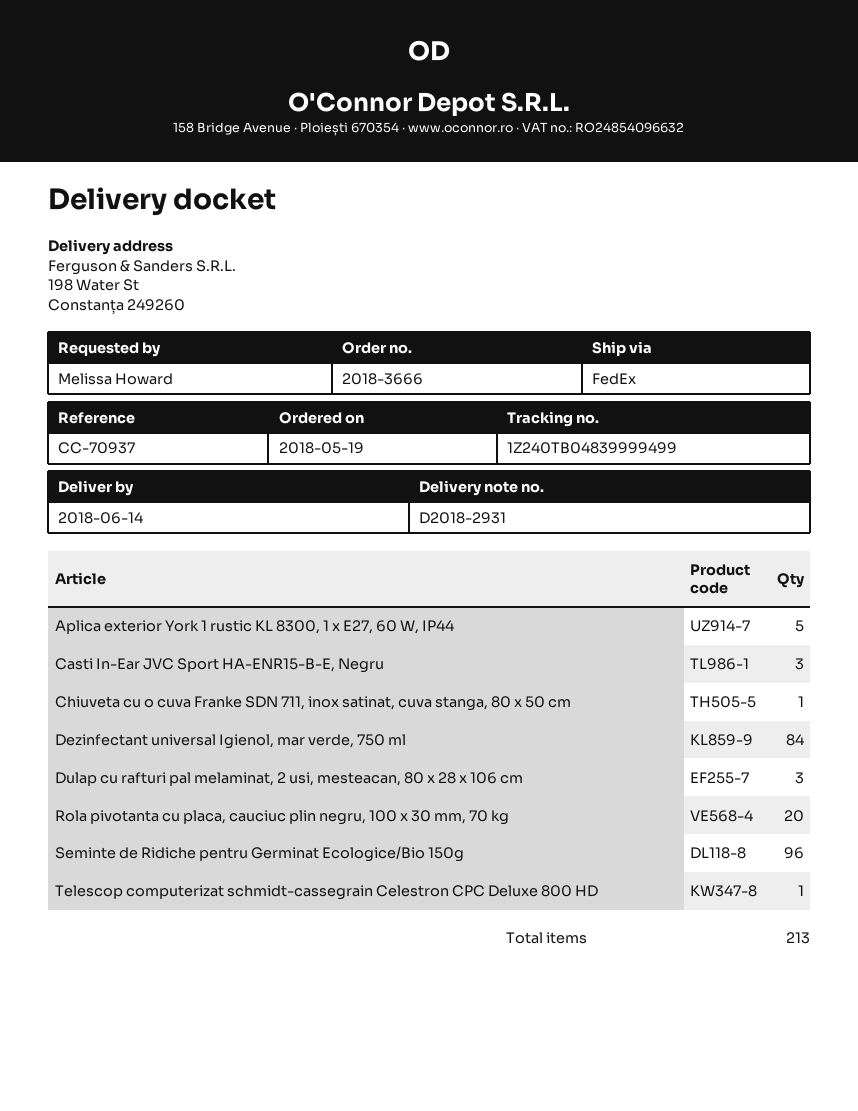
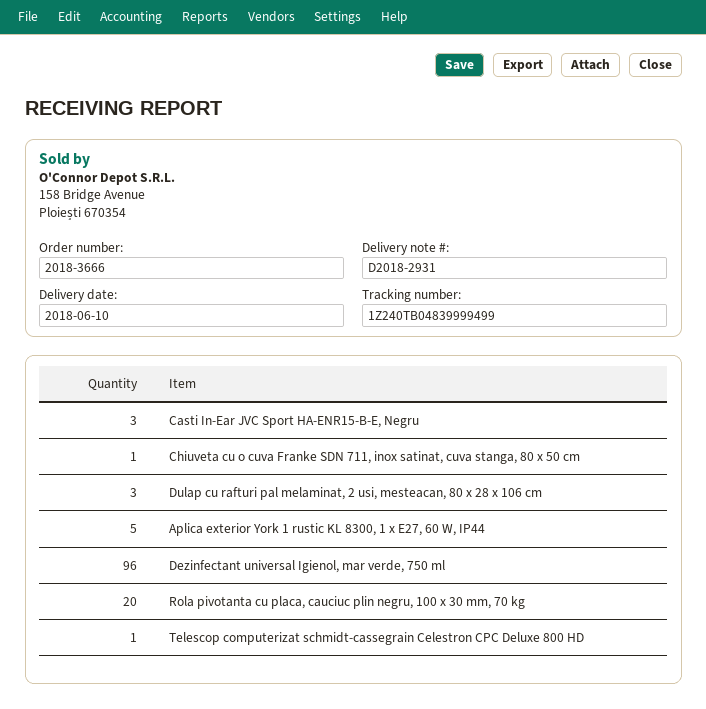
delivery date: 2018-06-14 -> 2018-06-10
Dezinfectant universal Igienol, mar verde, 750 ml: 84 -> 96
Seminte de Ridiche pentru Germinat Ecologice/Bio 150g: 96 -> none

